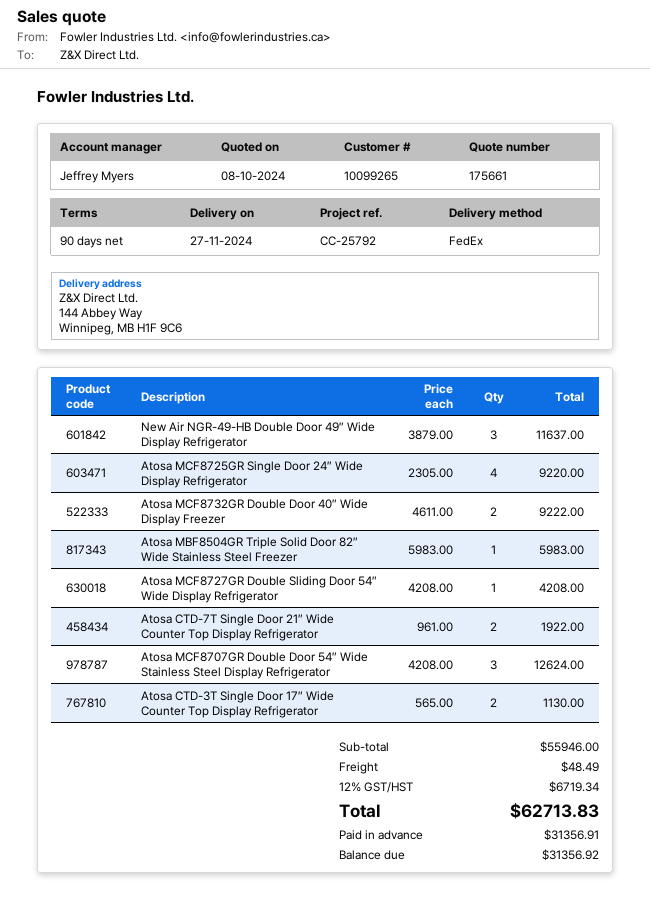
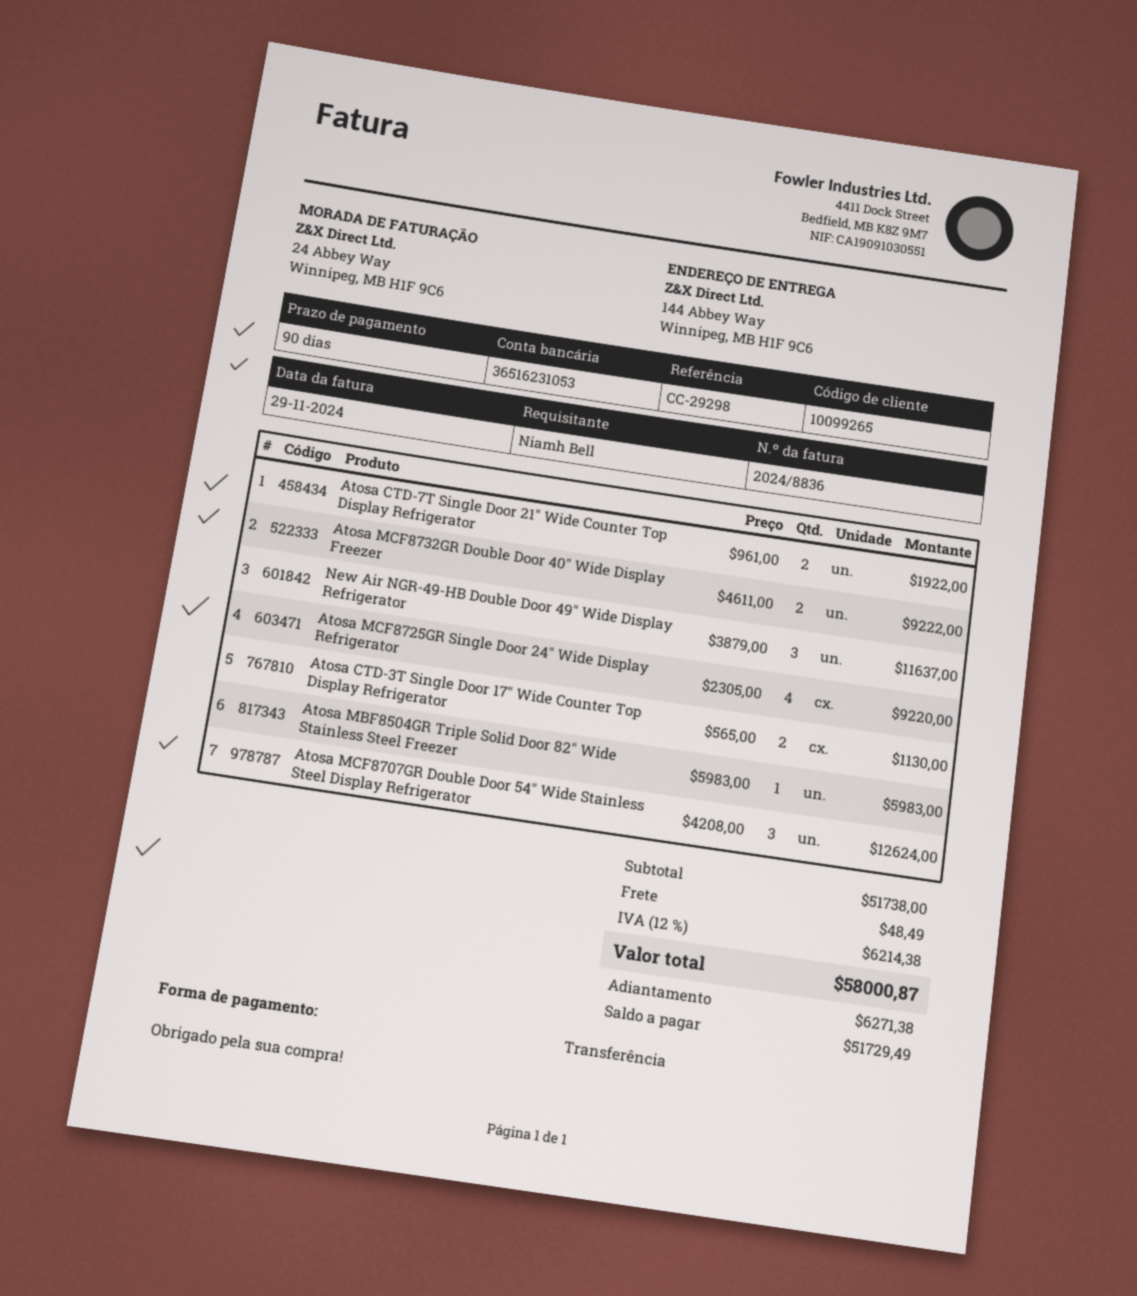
reference: CC-25792 -> CC-29298
Atosa MCF8727GR Double Sliding Door 54″ Wide Display Refrigerator: 1 x 4208.00 = 4208.00 -> none
subtotal: 55946.00 -> 51738.00
tax: 12% = 6719.34 -> 12% = 6214.38
total: 62713.83 -> 58000.87
deposit: 31356.91 -> 6271.38
balance: 31356.92 -> 51729.49

